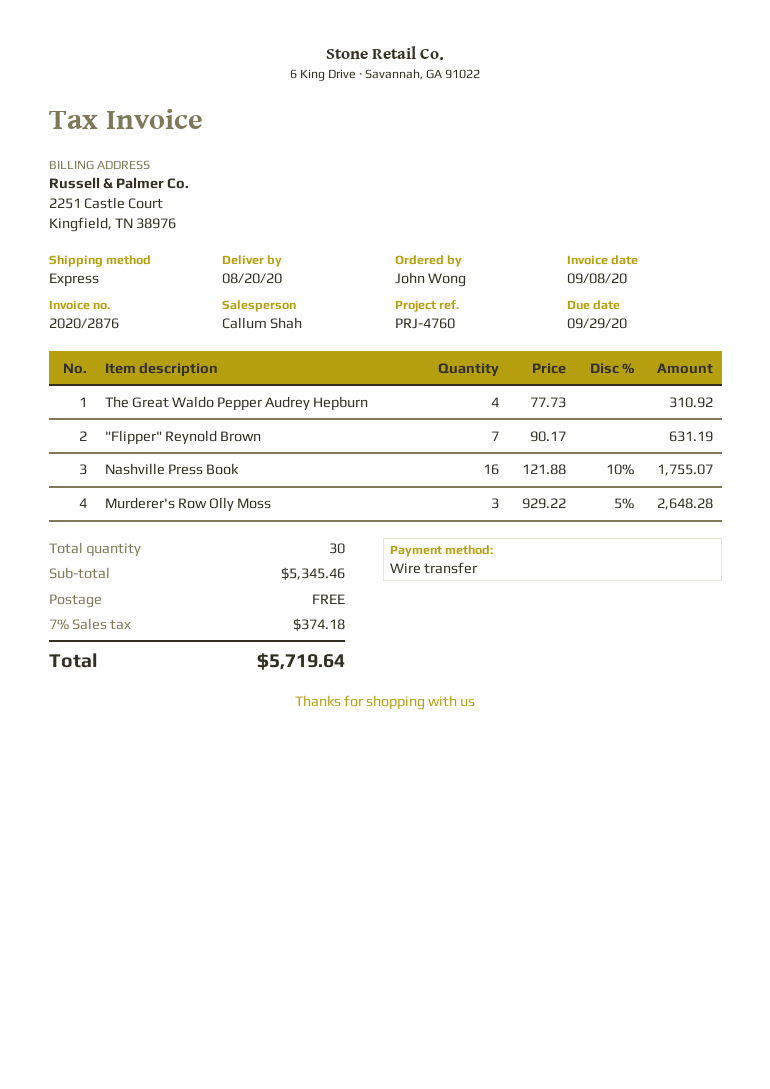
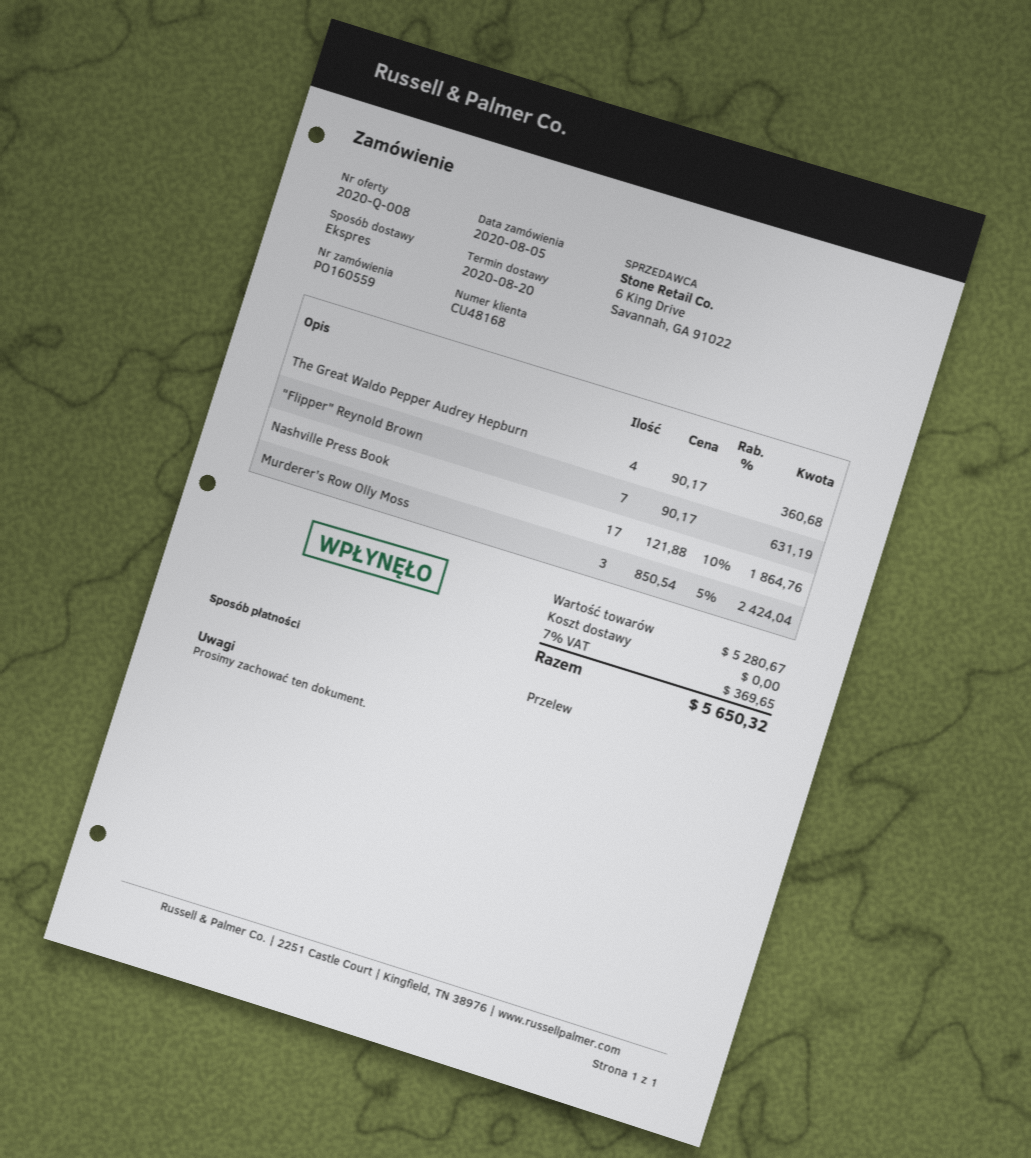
The Great Waldo Pepper Audrey Hepburn: 4 x 77.73 = 310.92 -> 4 x 90.17 = 360.68
Nashville Press Book: 16 x 121.88 - 10% = 1755.07 -> 17 x 121.88 - 10% = 1864.76
Murderer's Row Olly Moss: 3 x 929.22 - 5% = 2648.28 -> 3 x 850.54 - 5% = 2424.04
subtotal: 5345.46 -> 5280.67
tax: 7% = 374.18 -> 7% = 369.65
total: 5719.64 -> 5650.32

